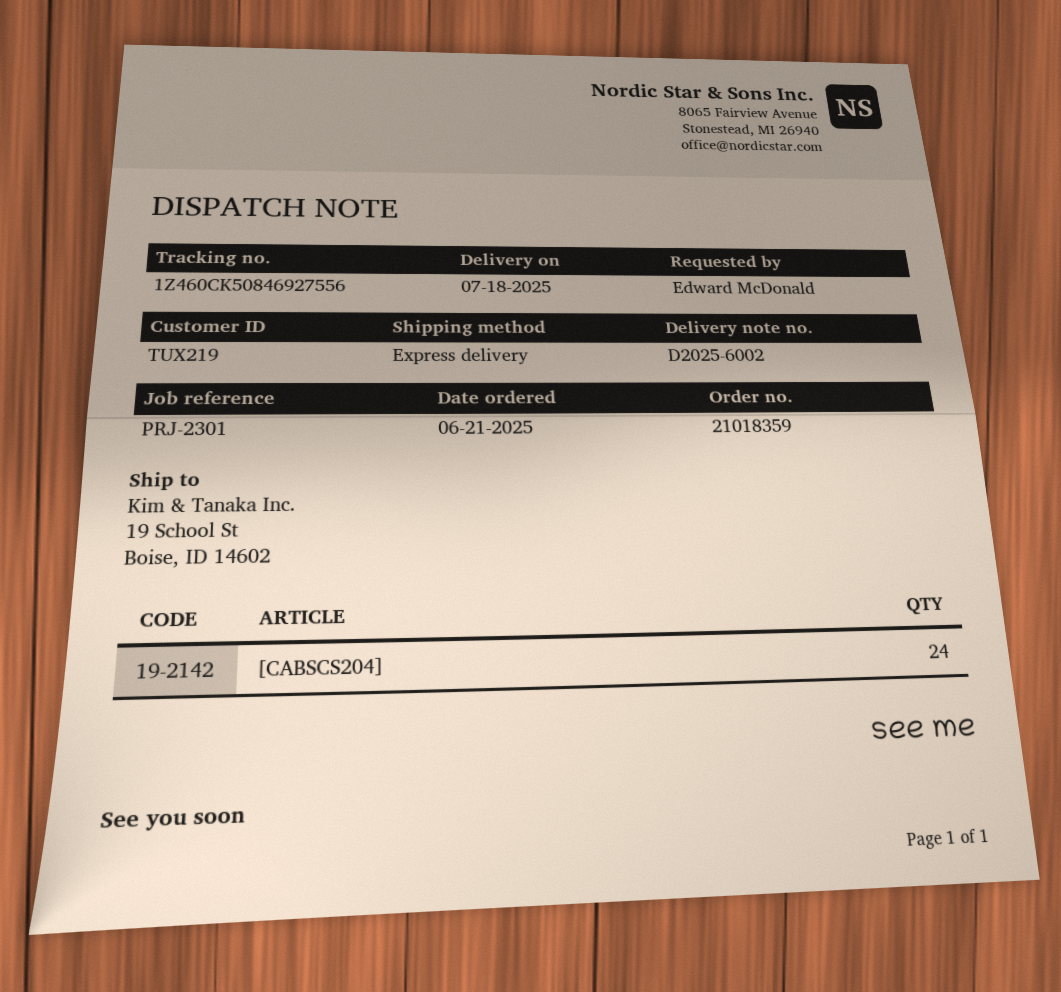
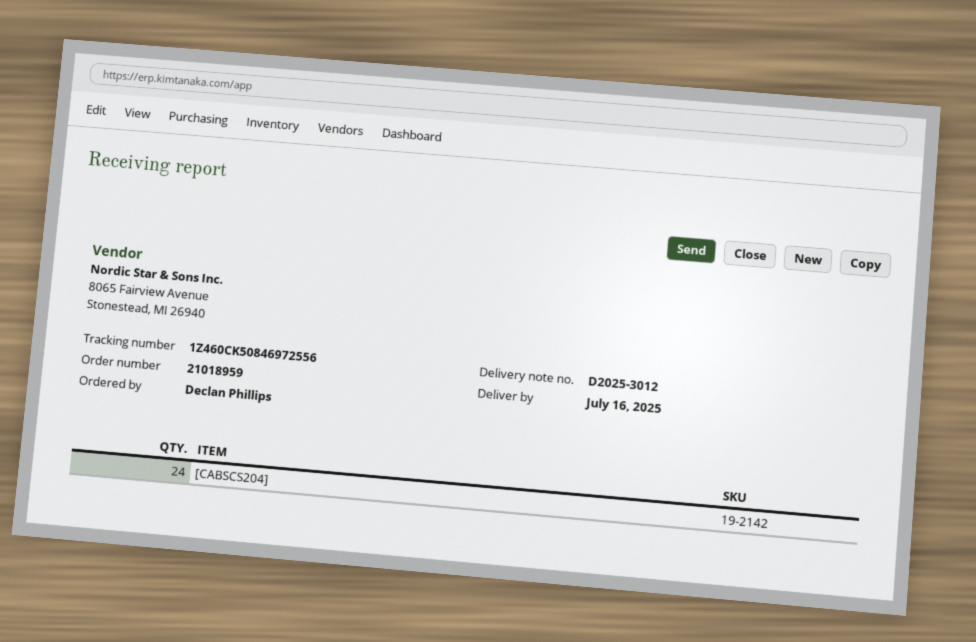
order number: 21018359 -> 21018959
delivery note number: D2025-6002 -> D2025-3012
delivery date: 2025-07-18 -> 2025-07-16
ordered by: Edward McDonald -> Declan Phillips
tracking number: 1Z460CK50846927556 -> 1Z460CK50846972556

